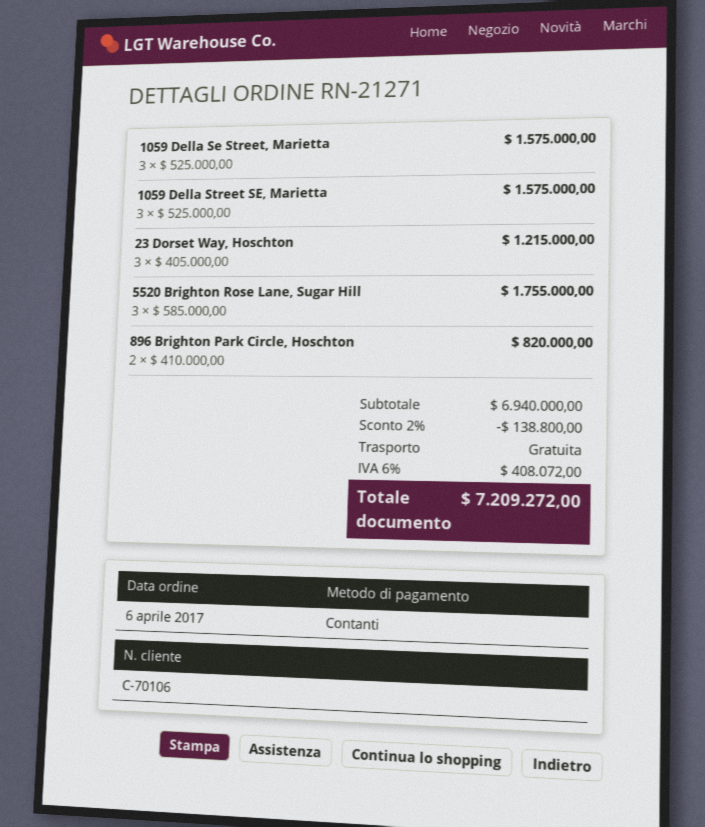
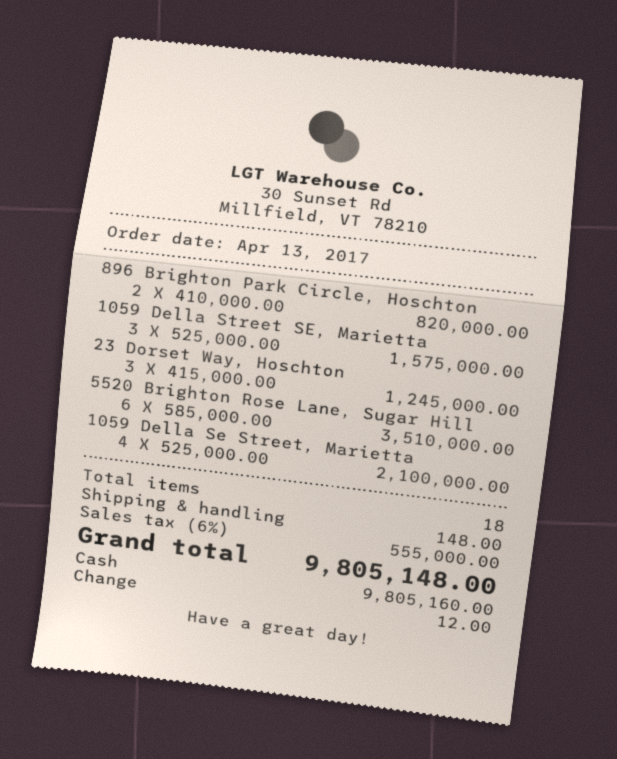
order date: 2017-04-06 -> 2017-04-13
1059 Della Se Street, Marietta: 3 x 525000.00 = 1575000.00 -> 4 x 525000.00 = 2100000.00
23 Dorset Way, Hoschton: 3 x 405000.00 = 1215000.00 -> 3 x 415000.00 = 1245000.00
5520 Brighton Rose Lane, Sugar Hill: 3 x 585000.00 = 1755000.00 -> 6 x 585000.00 = 3510000.00
discount: 2% = 138800.00 -> none
shipping: 0.00 -> 148.00
tax: 6% = 408072.00 -> 6% = 555000.00
total: 7209272.00 -> 9805148.00

